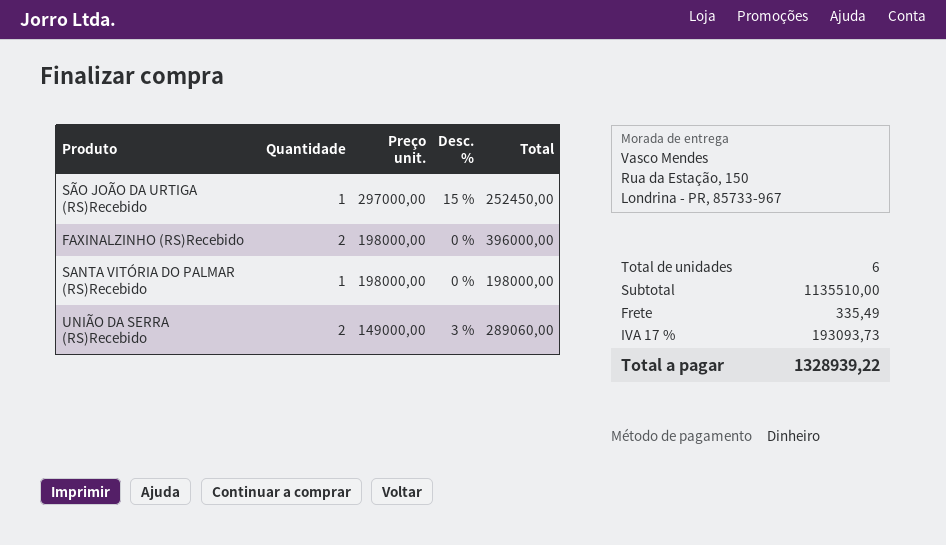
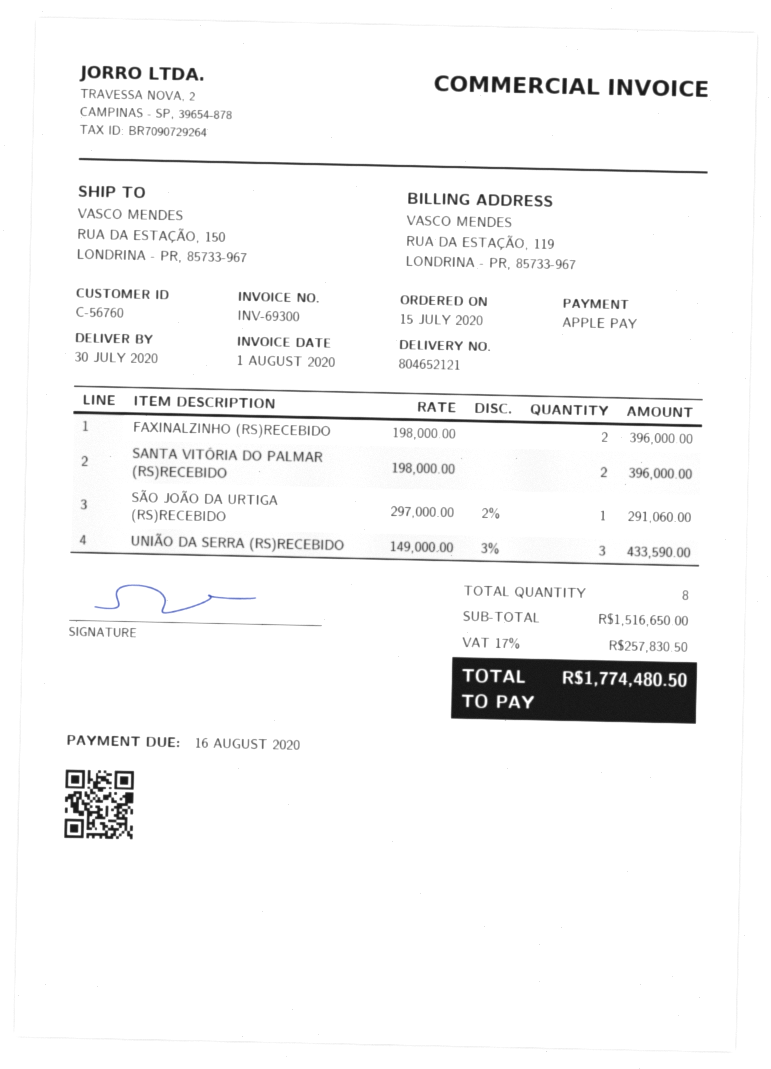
payment method: cash -> Apple Pay
SÃO JOÃO DA URTIGA (RS)Recebido: 1 x 297000.00 - 15% = 252450.00 -> 1 x 297000.00 - 2% = 291060.00
SANTA VITÓRIA DO PALMAR (RS)Recebido: 1 x 198000.00 = 198000.00 -> 2 x 198000.00 = 396000.00
UNIÃO DA SERRA (RS)Recebido: 2 x 149000.00 - 3% = 289060.00 -> 3 x 149000.00 - 3% = 433590.00
total quantity: 6 -> 8
subtotal: 1135510.00 -> 1516650.00
shipping: 335.49 -> none
tax: 17% = 193093.73 -> 17% = 257830.50
total: 1328939.22 -> 1774480.50

